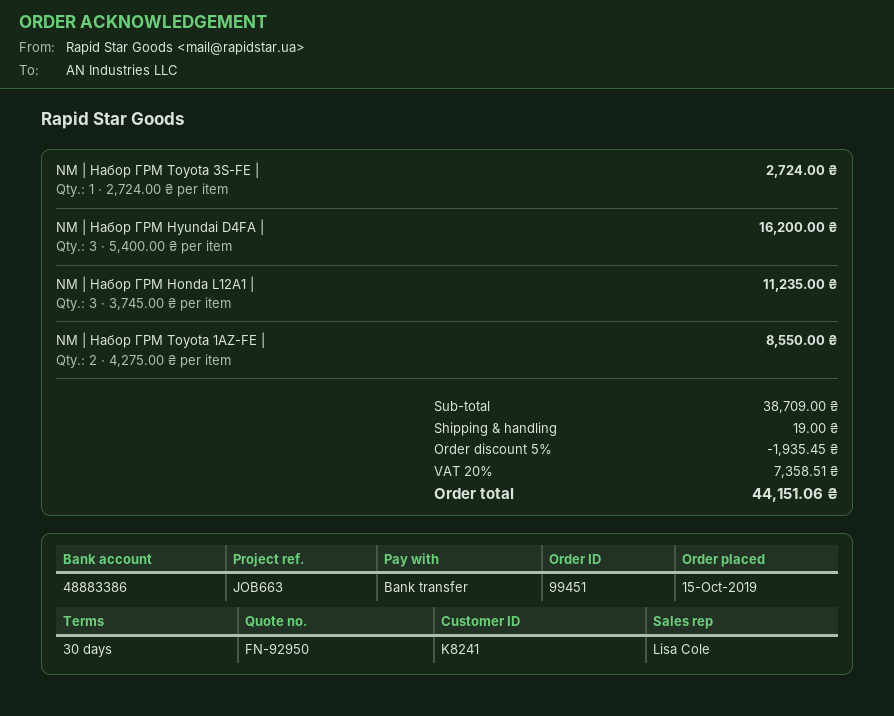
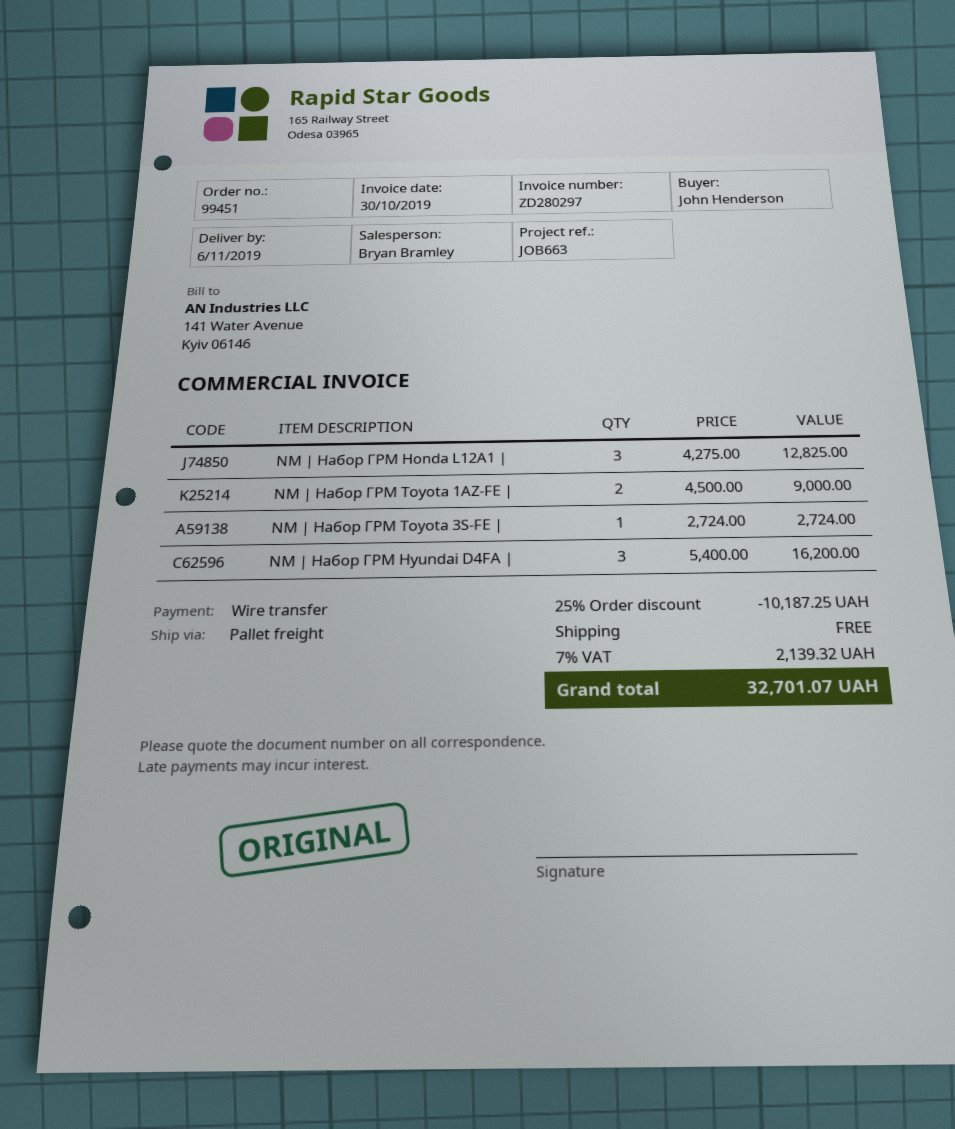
sales rep: Lisa Cole -> Bryan Bramley
NM | Набор ГРМ Honda L12A1 |: 3 x 3745.00 = 11235.00 -> 3 x 4275.00 = 12825.00
NM | Набор ГРМ Toyota 1AZ-FE |: 2 x 4275.00 = 8550.00 -> 2 x 4500.00 = 9000.00
discount: 5% = 1935.45 -> 25% = 10187.25
shipping: 19.00 -> 0.00
tax: 20% = 7358.51 -> 7% = 2139.32
total: 44151.06 -> 32701.07

